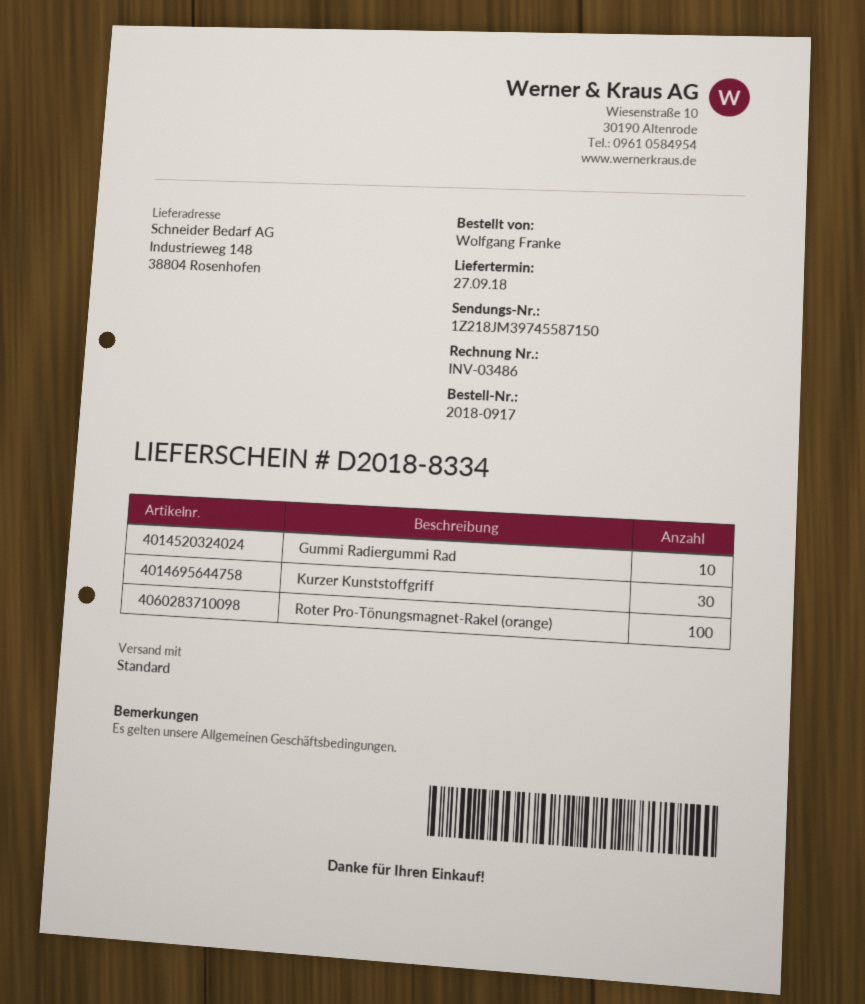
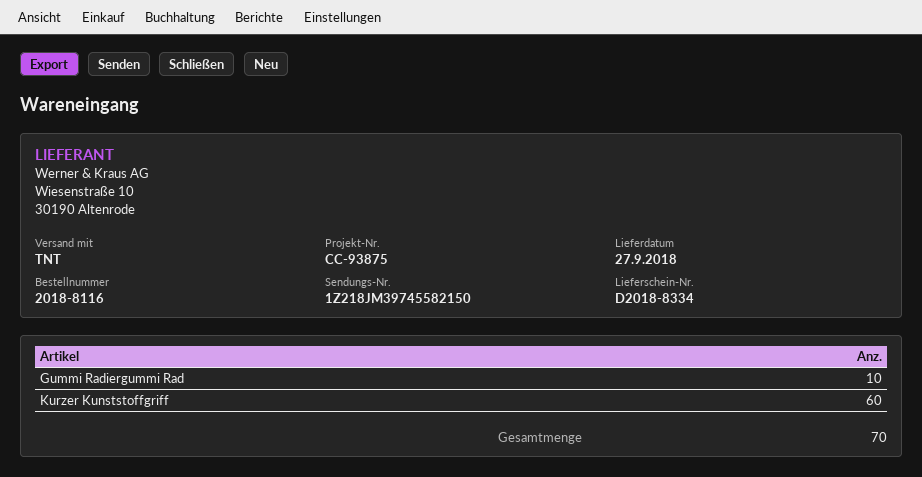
order number: 2018-0917 -> 2018-8116
shipping method: standard -> TNT
tracking number: 1Z218JM39745587150 -> 1Z218JM39745582150
Kurzer Kunststoffgriff: 30 -> 60
Roter Pro-Tönungsmagnet-Rakel (orange): 100 -> none

